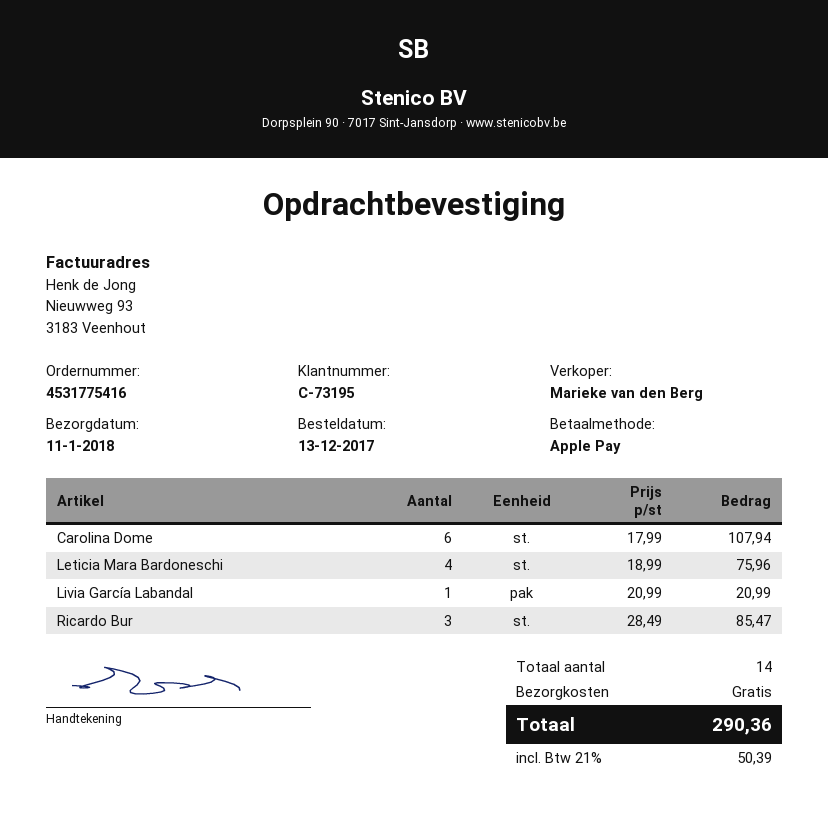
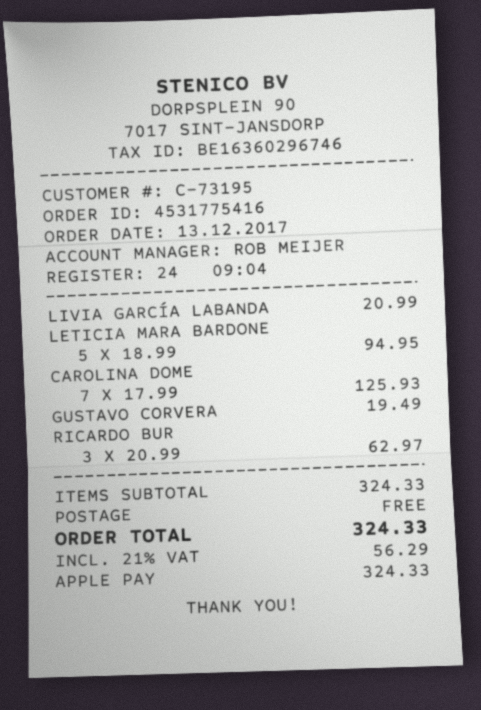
sales rep: Marieke van den Berg -> ROB MEIJER
Carolina Dome: 6 x 17.99 = 107.94 -> 7 x 17.99 = 125.93
Leticia Mara Bardoneschi: 4 x 18.99 = 75.96 -> 5 x 18.99 = 94.95
Ricardo Bur: 3 x 28.49 = 85.47 -> 3 x 20.99 = 62.97
GUSTAVO CORVERA: none -> 1 x 19.49 = 19.49
tax: 21% = 50.39 -> 21% = 56.29
total: 290.36 -> 324.33

